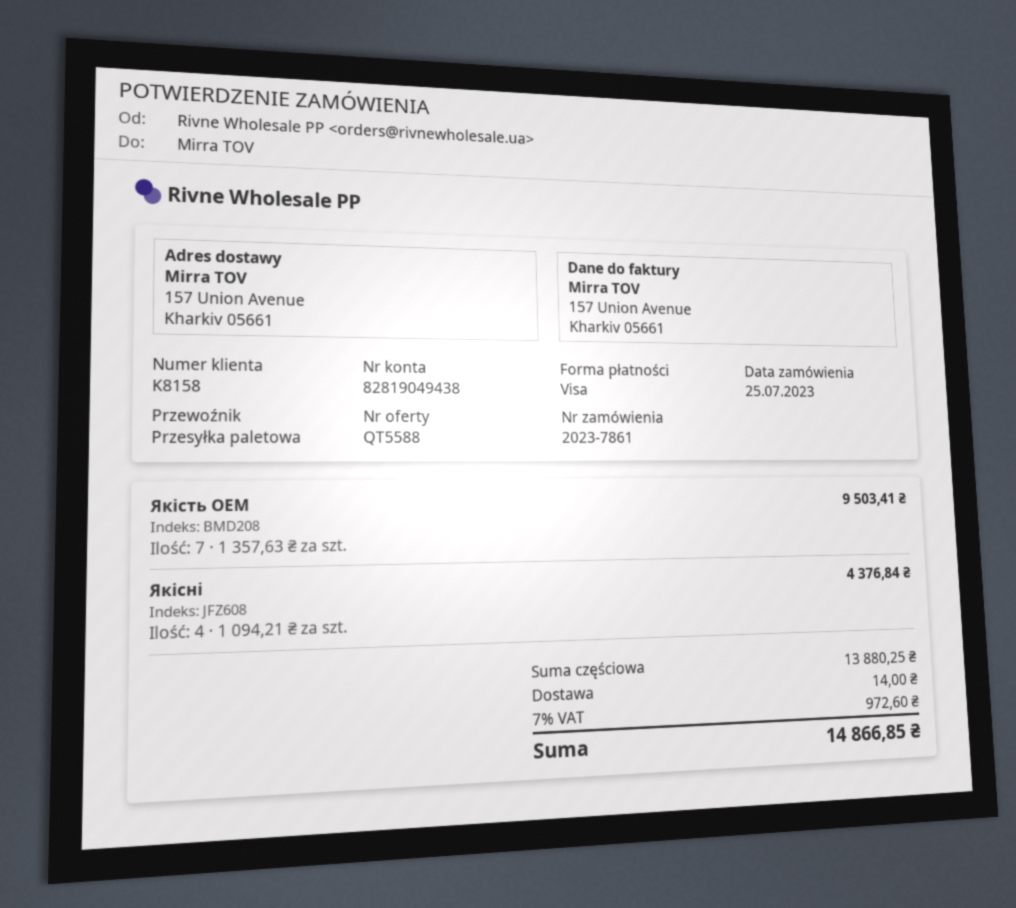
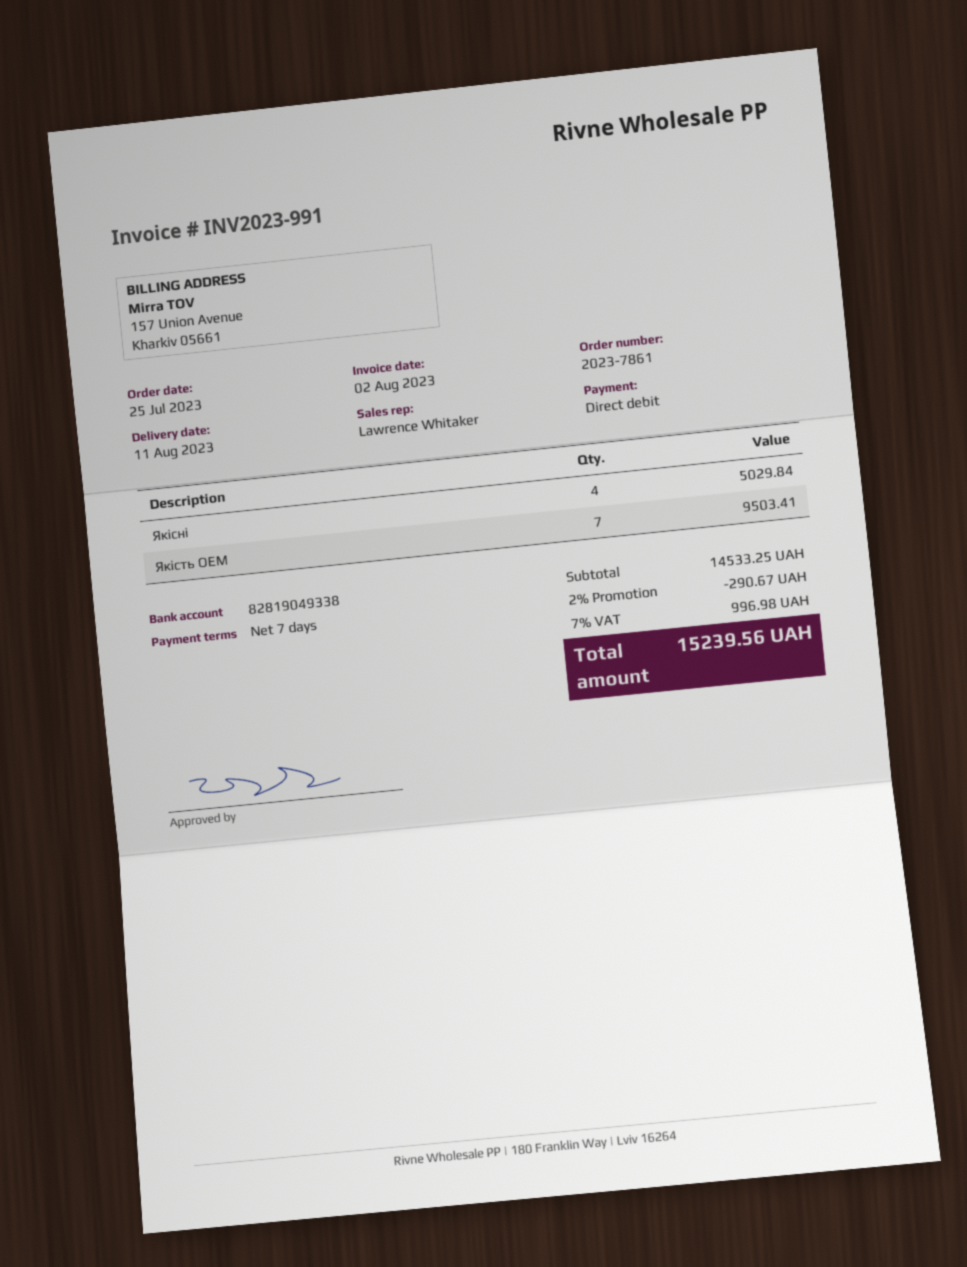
payment method: Visa -> direct debit
bank account: 82819049438 -> 82819049338
Якісні: 4 for 4376.84 -> 4 for 5029.84
subtotal: 13880.25 -> 14533.25
discount: none -> 2% = 290.67
shipping: 14.00 -> none
tax: 7% = 972.60 -> 7% = 996.98
total: 14866.85 -> 15239.56

